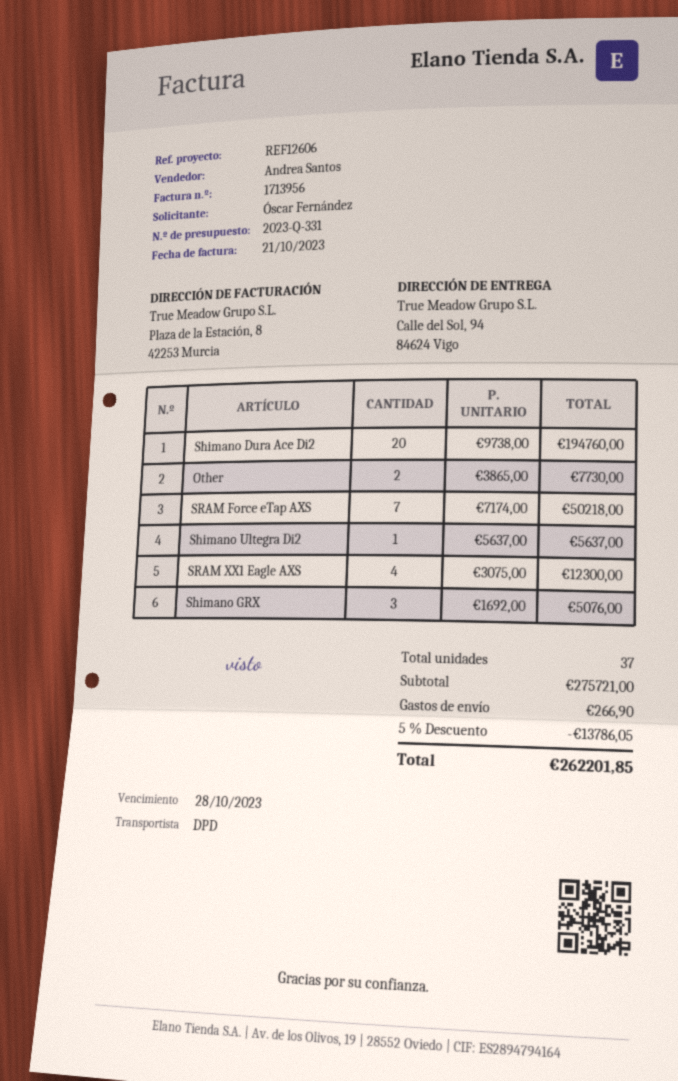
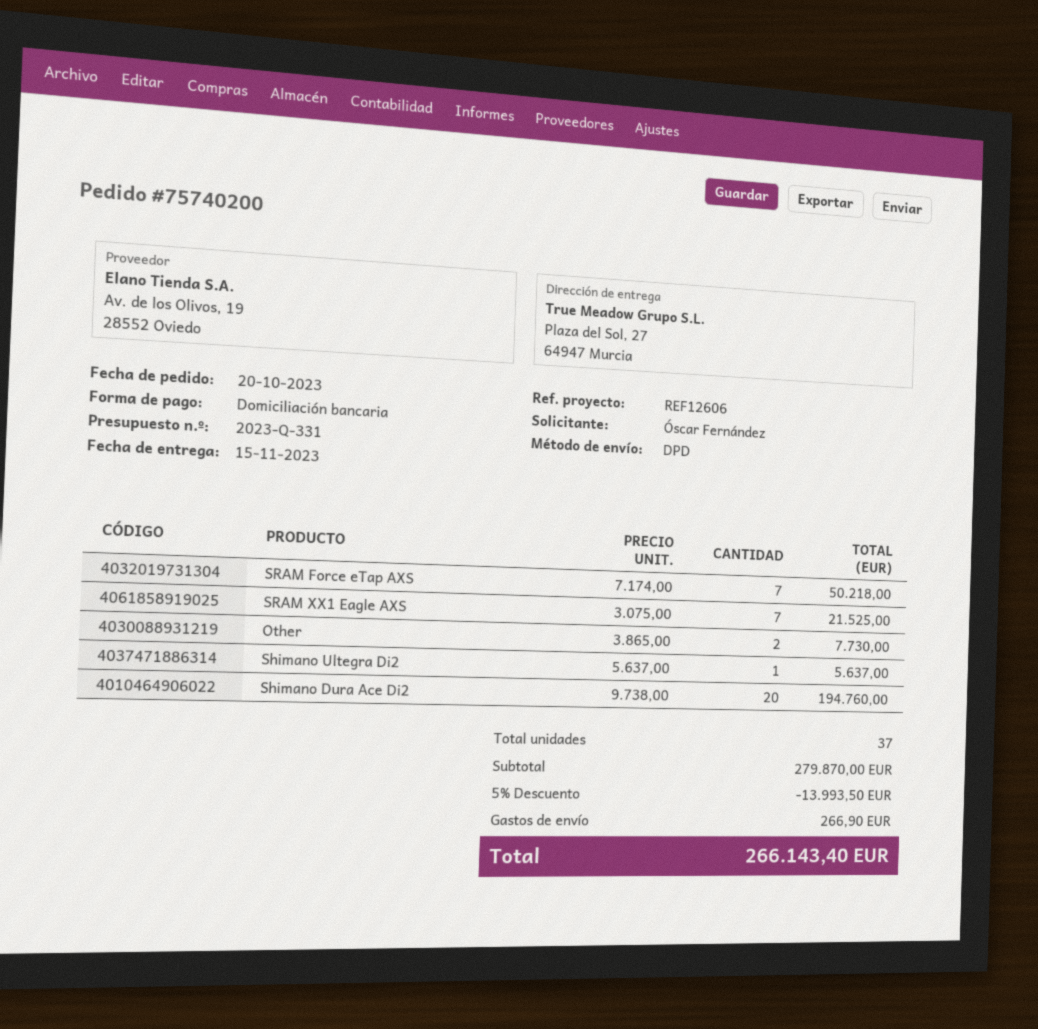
ship to: Calle del Sol, 94, 84624 Vigo -> Plaza del Sol, 27, 64947 Murcia
SRAM XX1 Eagle AXS: 4 x 3075.00 = 12300.00 -> 7 x 3075.00 = 21525.00
Shimano GRX: 3 x 1692.00 = 5076.00 -> none
subtotal: 275721.00 -> 279870.00
discount: 5% = 13786.05 -> 5% = 13993.50
total: 262201.85 -> 266143.40

